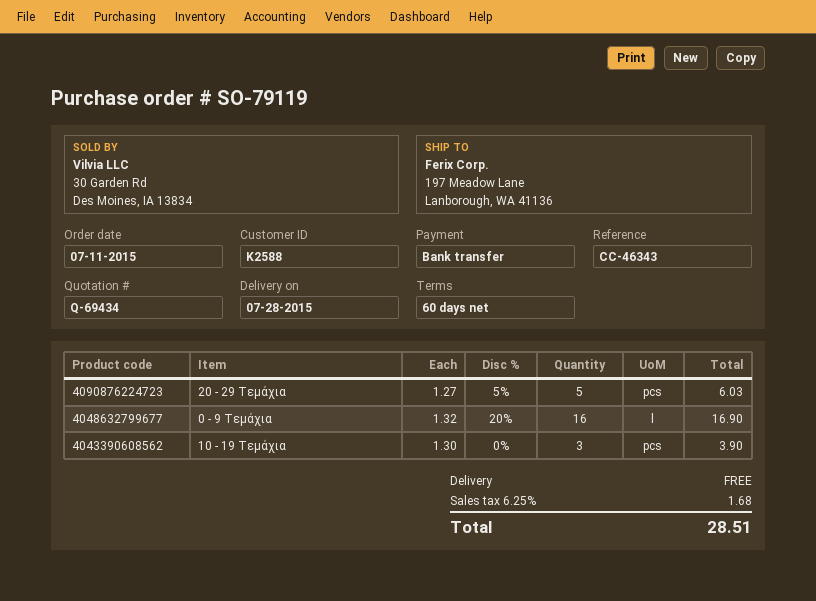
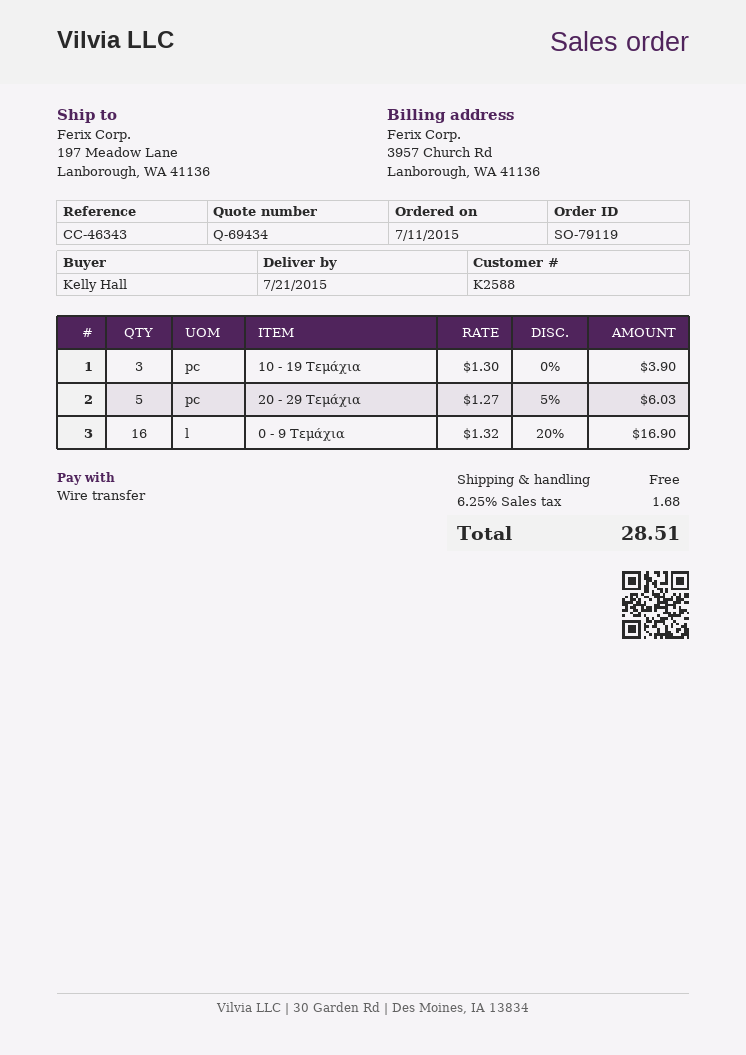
delivery date: 2015-07-28 -> 2015-07-21

